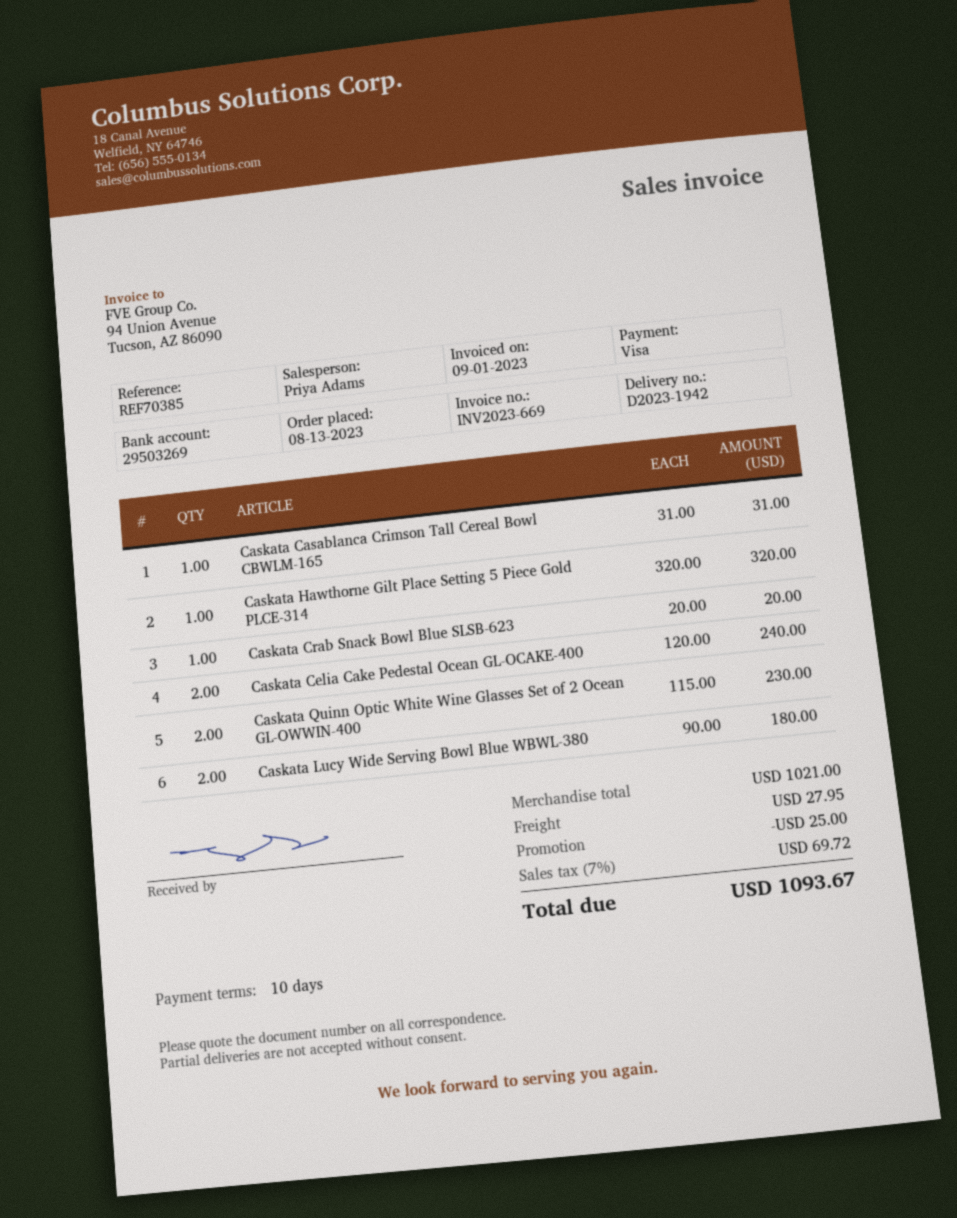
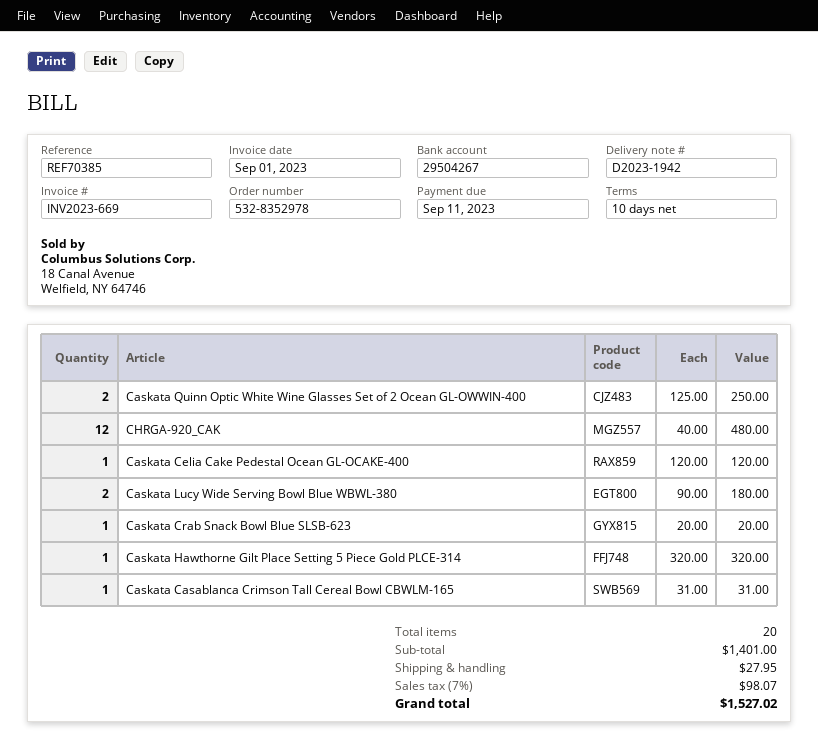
bank account: 29503269 -> 29504267
Caskata Celia Cake Pedestal Ocean GL-OCAKE-400: 2 x 120.00 = 240.00 -> 1 x 120.00 = 120.00
Caskata Quinn Optic White Wine Glasses Set of 2 Ocean GL-OWWIN-400: 2 x 115.00 = 230.00 -> 2 x 125.00 = 250.00
CHRGA-920_CAK: none -> 12 x 40.00 = 480.00
subtotal: 1021.00 -> 1401.00
discount: 25.00 -> none
tax: 7% = 69.72 -> 7% = 98.07
total: 1093.67 -> 1527.02

